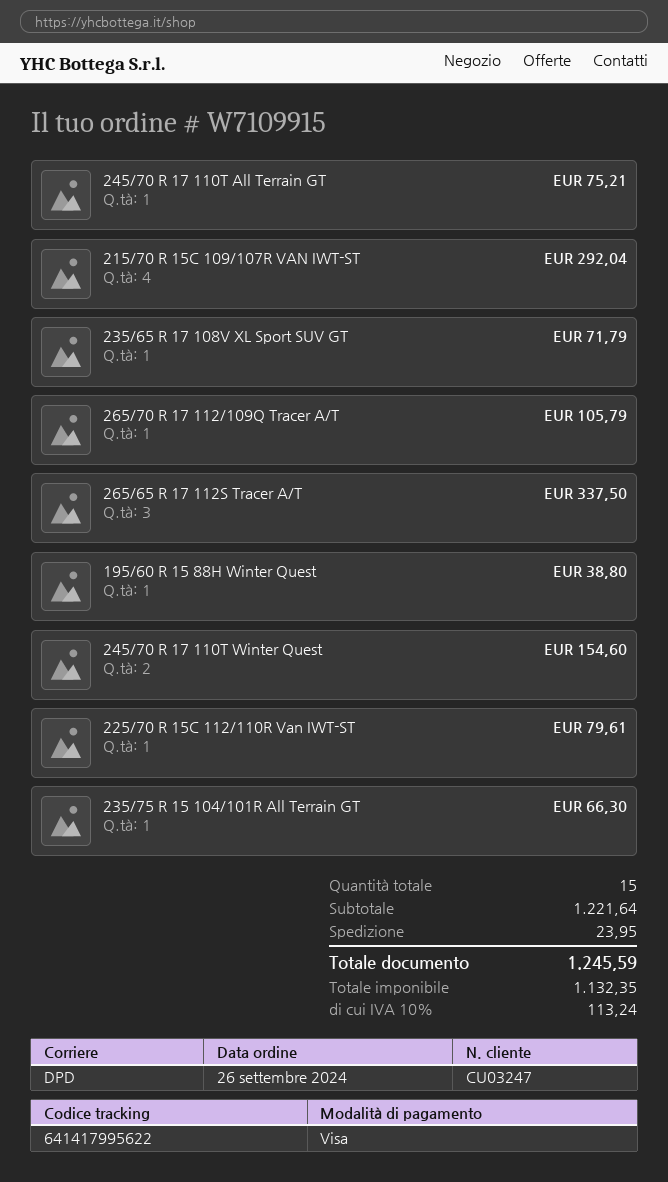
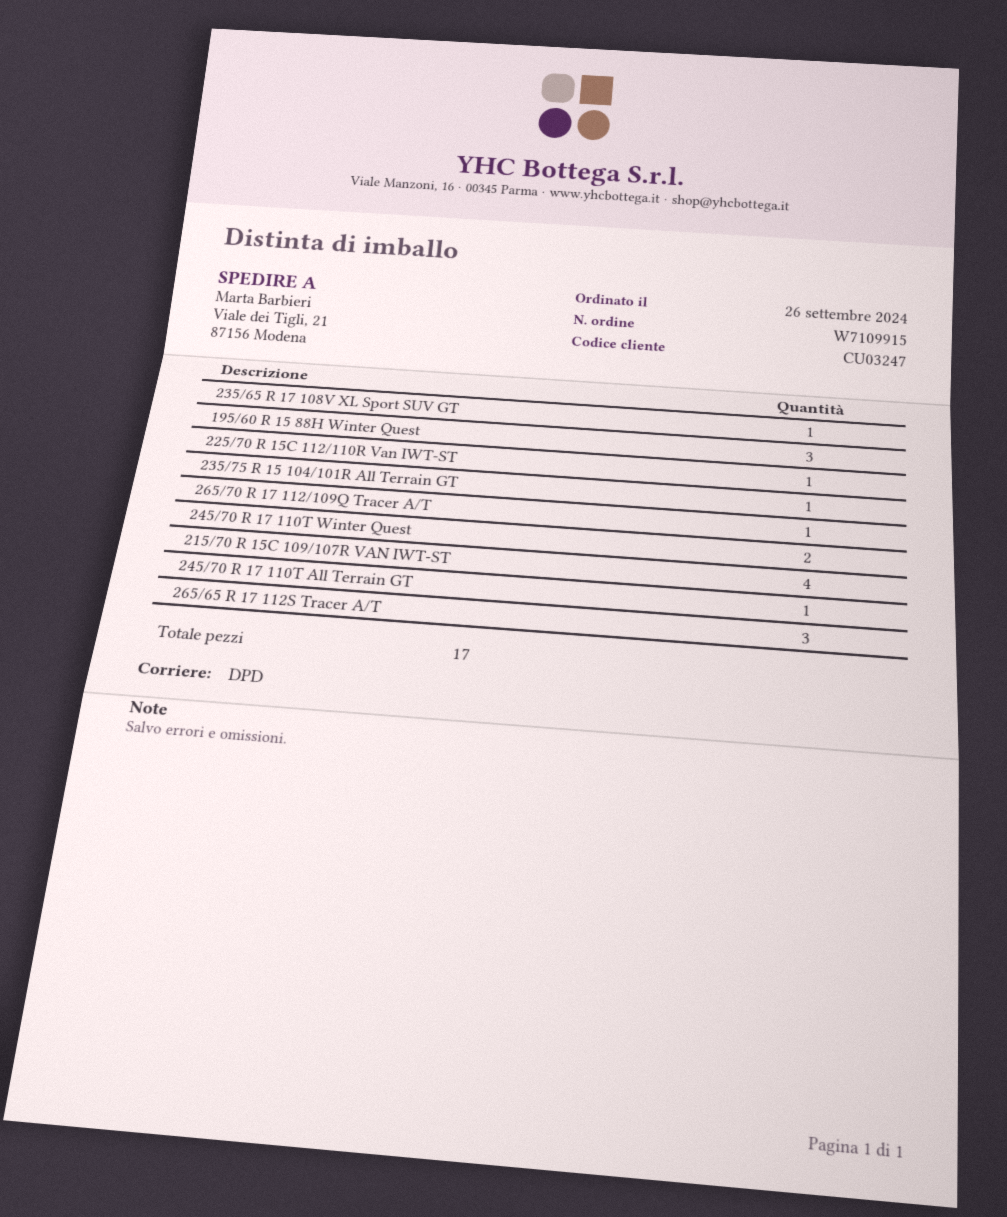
195/60 R 15 88H Winter Quest: 1 -> 3
total quantity: 15 -> 17

